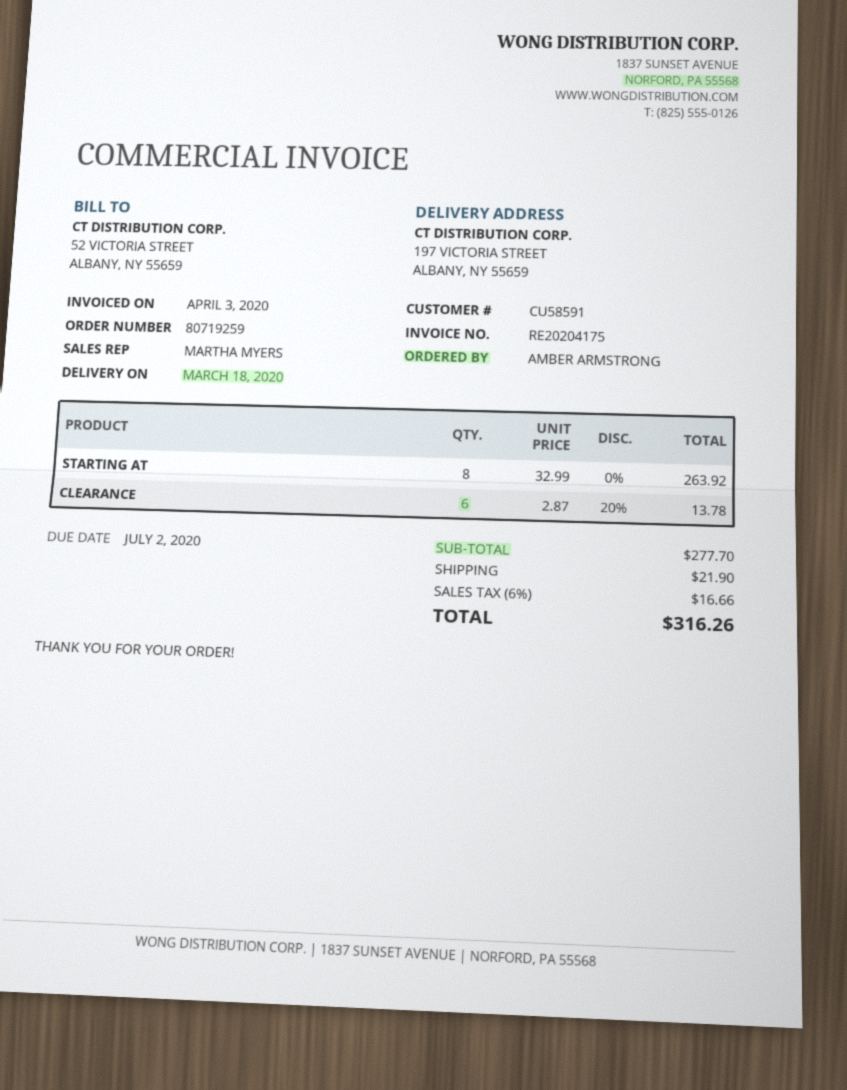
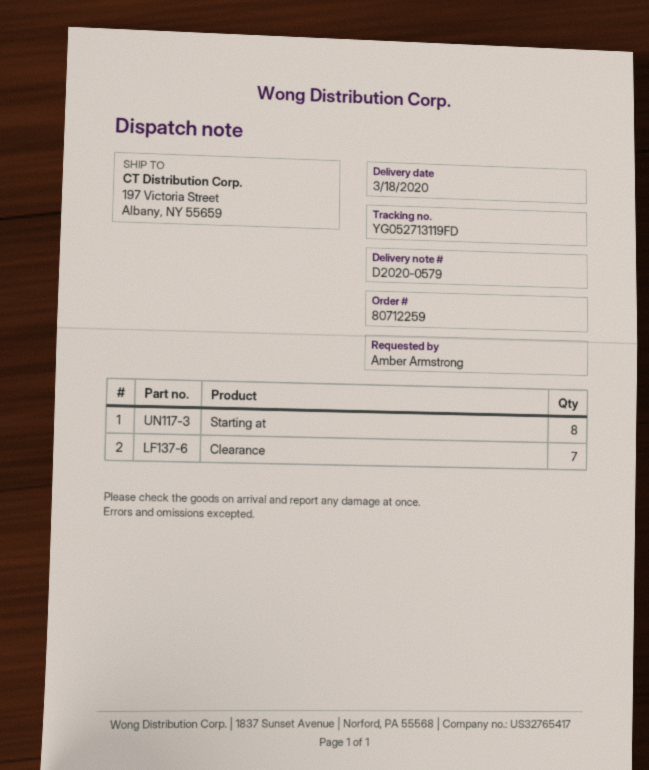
order number: 80719259 -> 80712259
CLEARANCE: 6 -> 7

